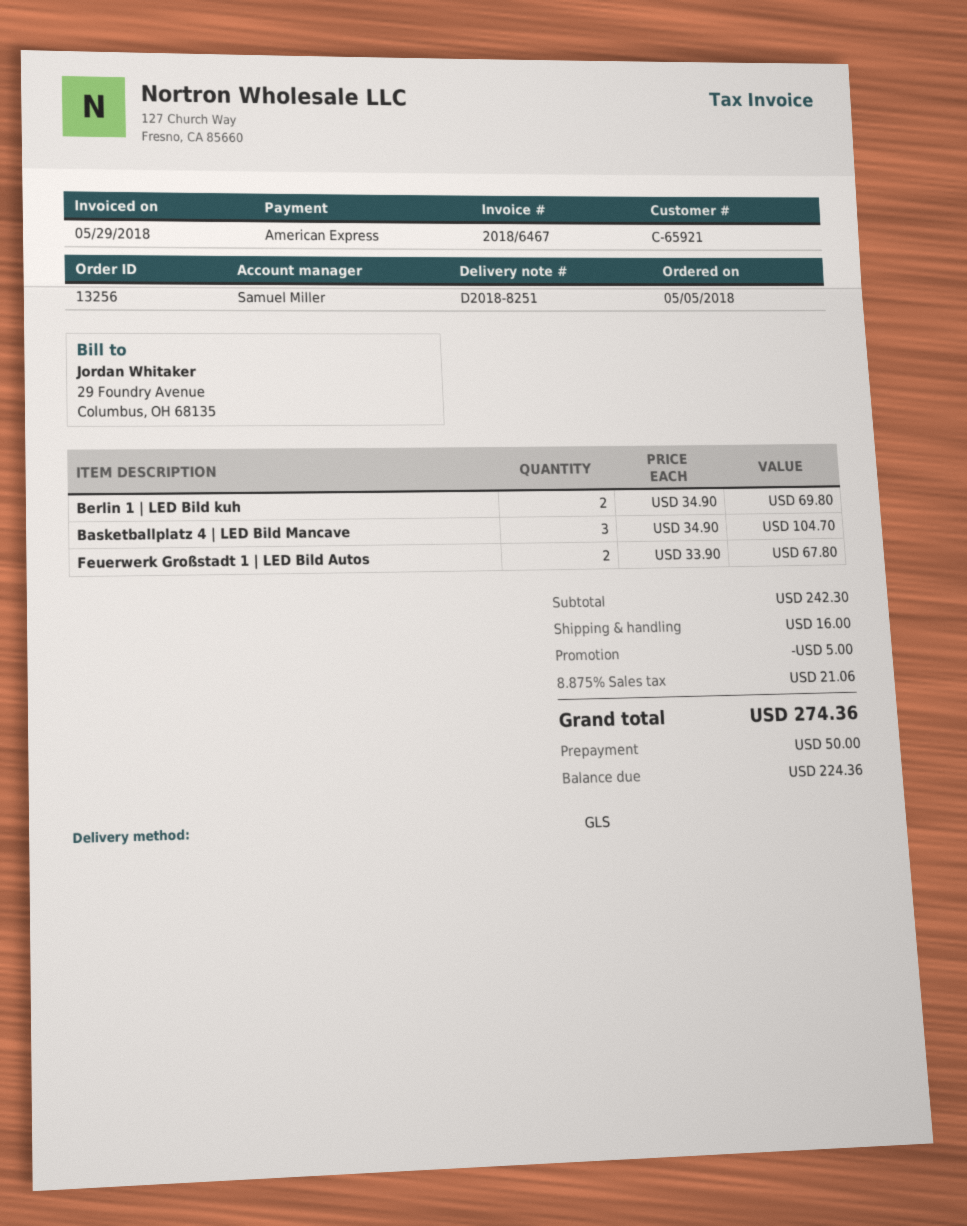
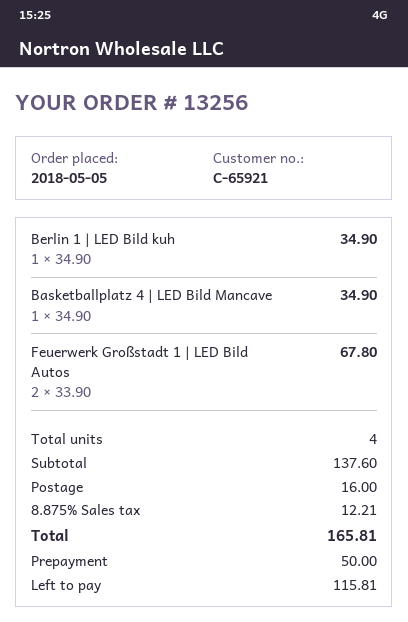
Berlin 1 | LED Bild kuh: 2 x 34.90 = 69.80 -> 1 x 34.90 = 34.90
Basketballplatz 4 | LED Bild Mancave: 3 x 34.90 = 104.70 -> 1 x 34.90 = 34.90
subtotal: 242.30 -> 137.60
discount: 5.00 -> none
tax: 8.875% = 21.06 -> 8.875% = 12.21
total: 274.36 -> 165.81
balance: 224.36 -> 115.81

